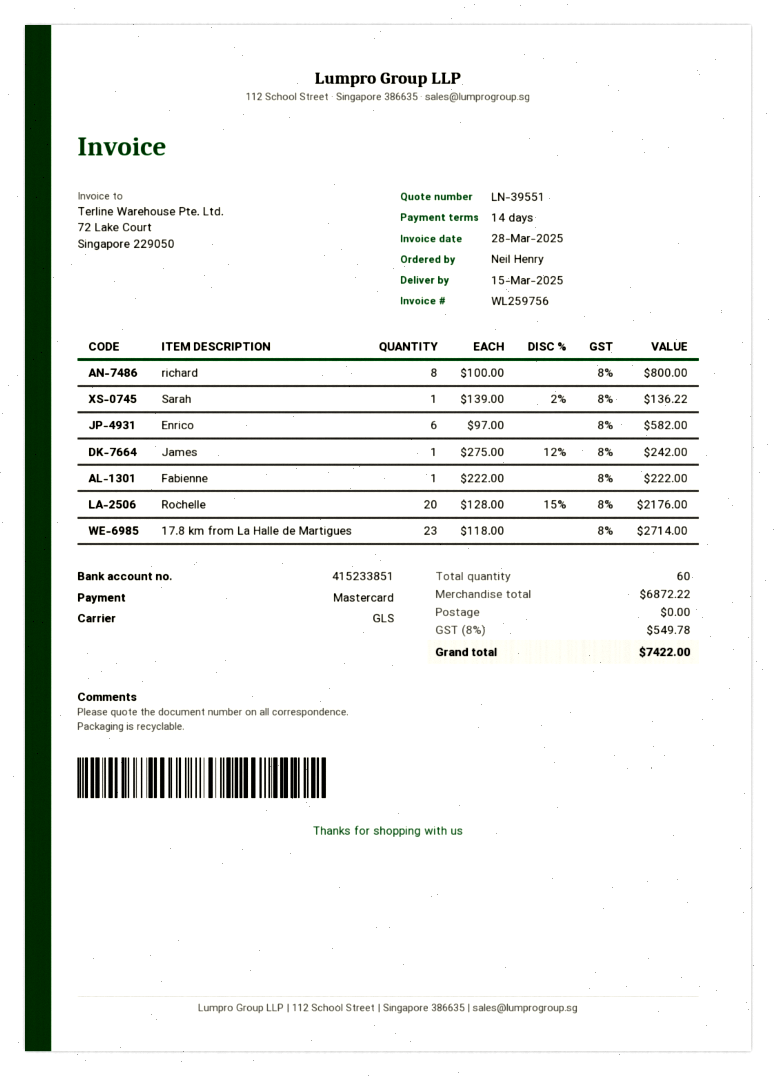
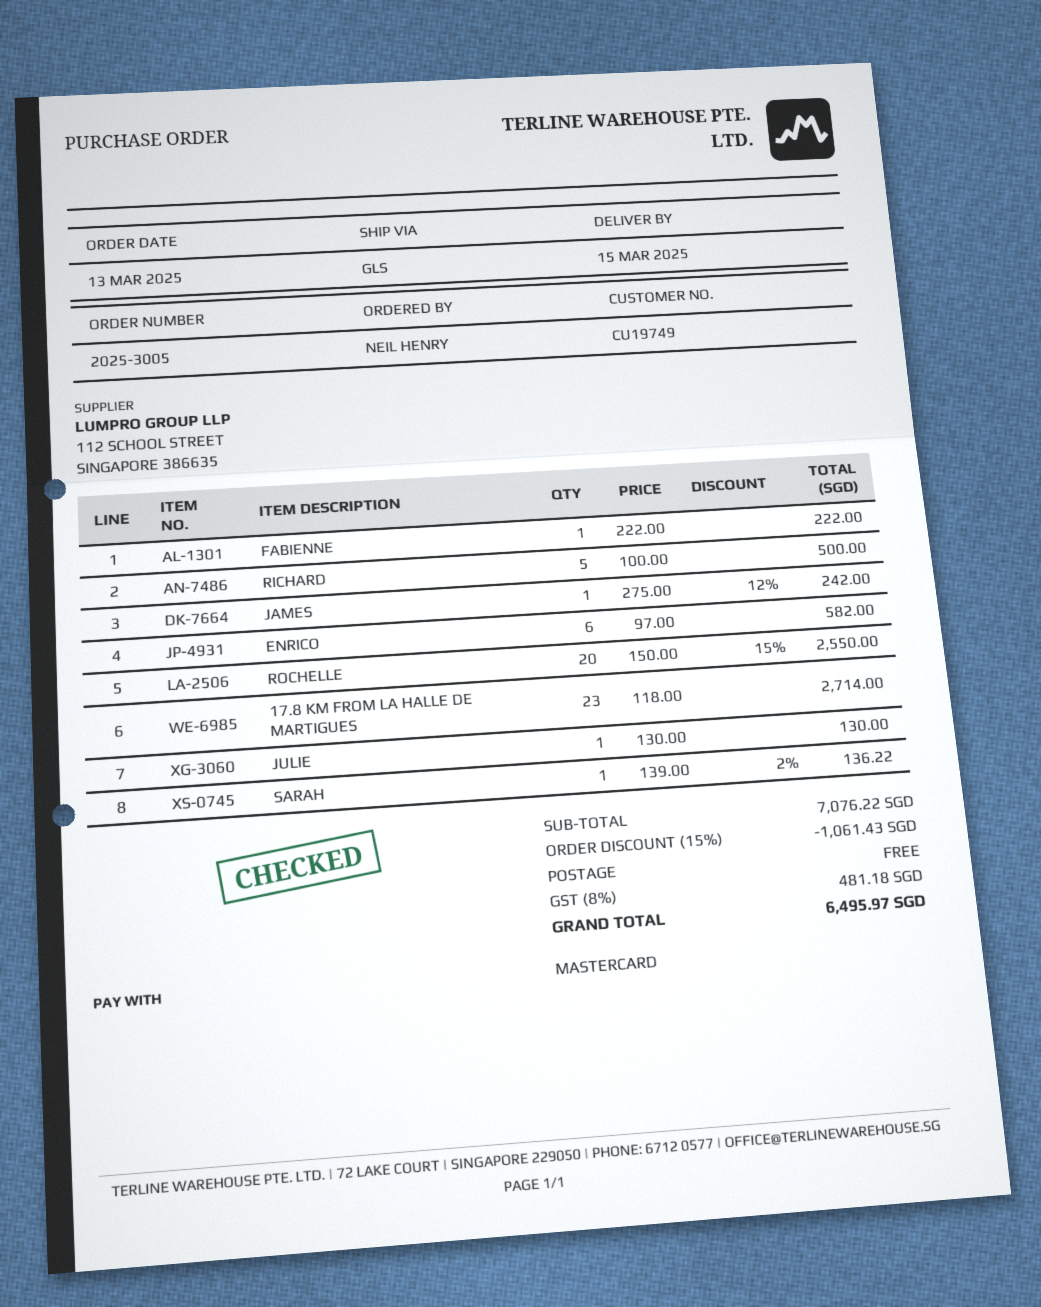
richard: 8 x 100.00 = 800.00 -> 5 x 100.00 = 500.00
Rochelle: 20 x 128.00 - 15% = 2176.00 -> 20 x 150.00 - 15% = 2550.00
JULIE: none -> 1 x 130.00 = 130.00
subtotal: 6872.22 -> 7076.22
discount: none -> 15% = 1061.43
tax: 8% = 549.78 -> 8% = 481.18
total: 7422.00 -> 6495.97

